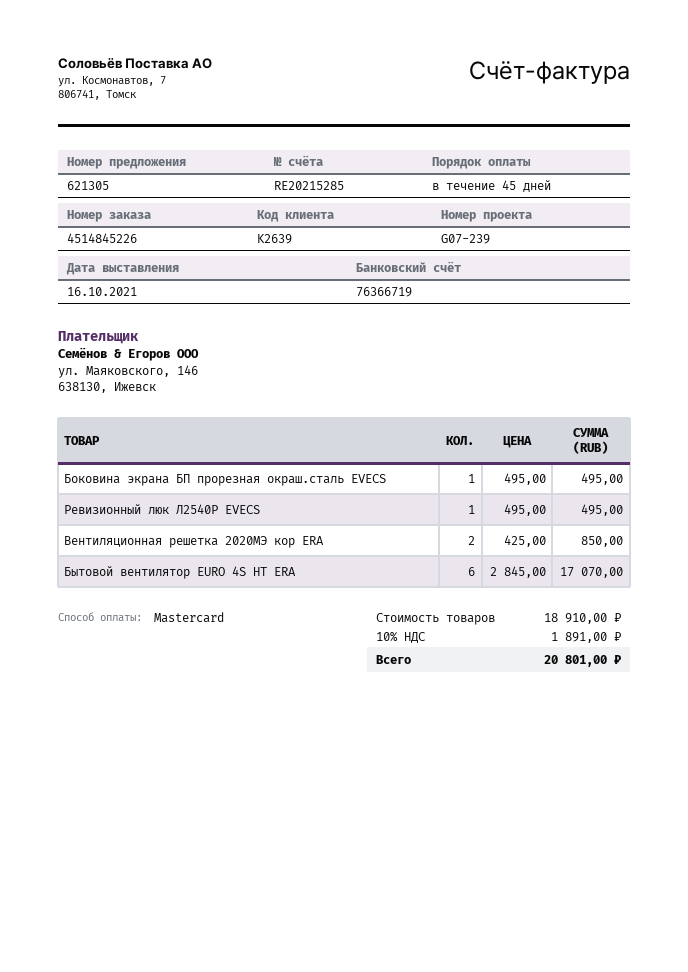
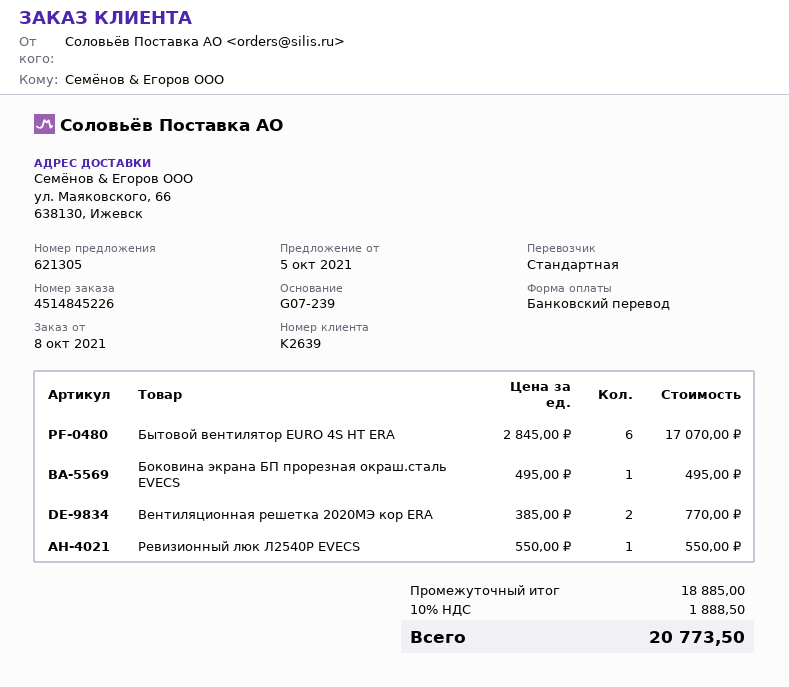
payment method: Mastercard -> bank transfer
Ревизионный люк Л2540Р EVECS: 1 x 495.00 = 495.00 -> 1 x 550.00 = 550.00
Вентиляционная решетка 2020МЭ кор ERA: 2 x 425.00 = 850.00 -> 2 x 385.00 = 770.00
subtotal: 18910.00 -> 18885.00
tax: 10% = 1891.00 -> 10% = 1888.50
total: 20801.00 -> 20773.50

